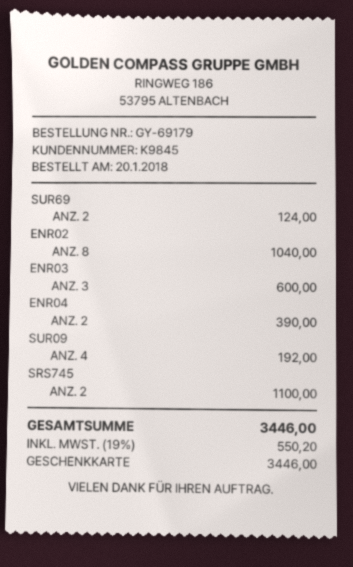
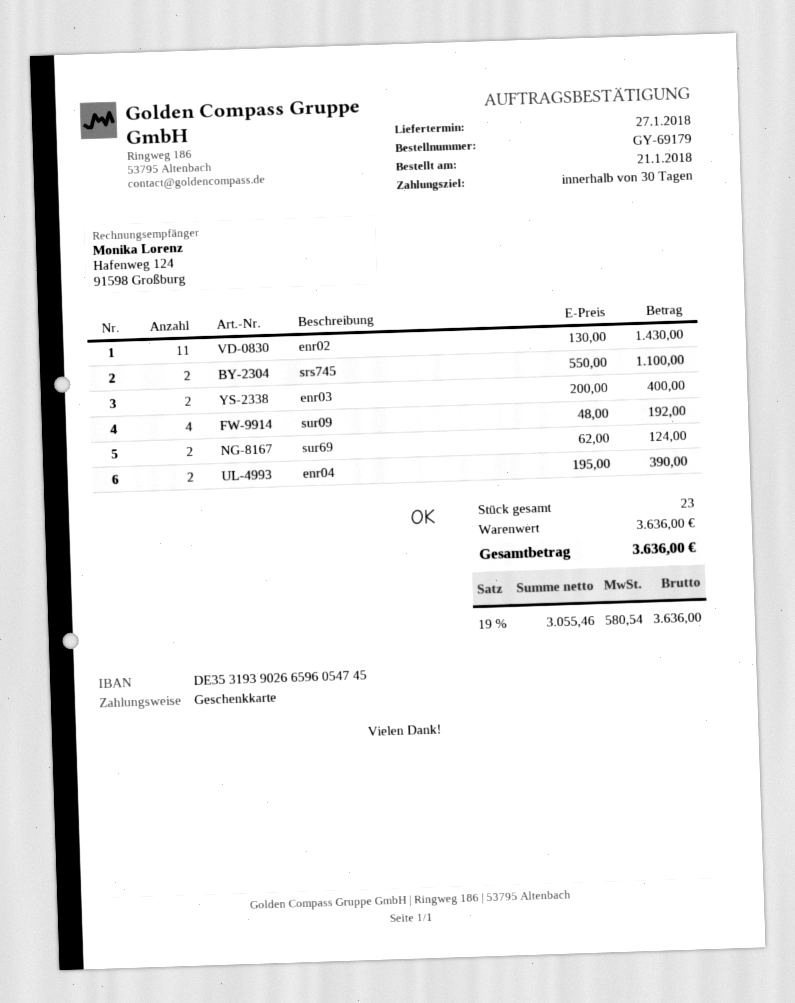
order date: 2018-01-20 -> 2018-01-21
ENR02: 8 for 1040.00 -> 11 for 1430.00
ENR03: 3 for 600.00 -> 2 for 400.00
tax: 19% = 550.20 -> 19% = 580.54
total: 3446.00 -> 3636.00

